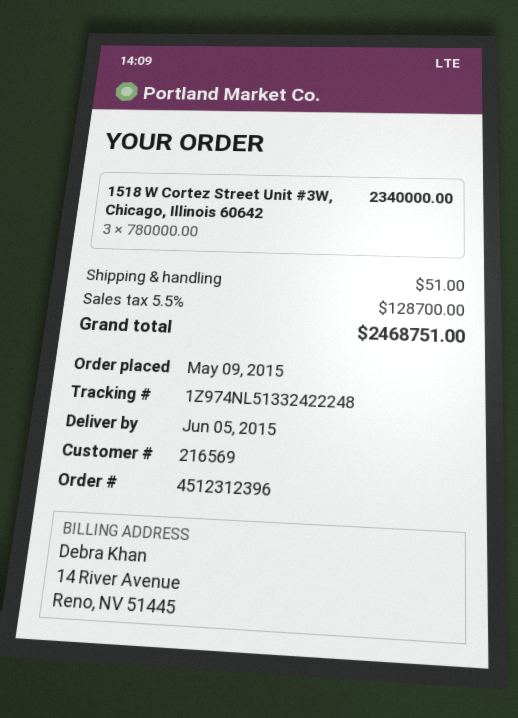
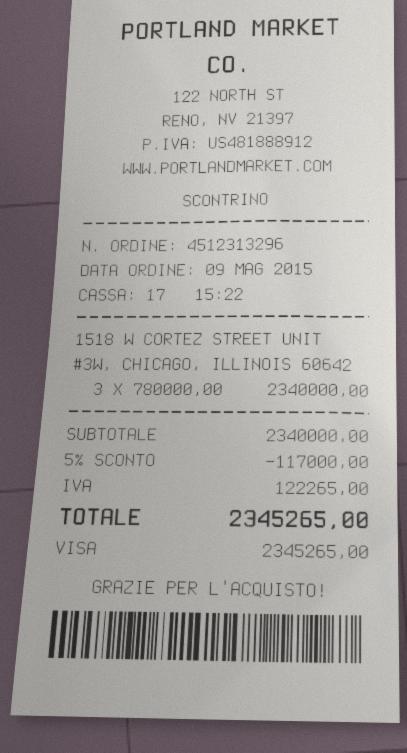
order number: 4512312396 -> 4512313296
discount: none -> 5% = 117000.00
shipping: 51.00 -> none
tax: 128700.00 -> 122265.00
total: 2468751.00 -> 2345265.00

